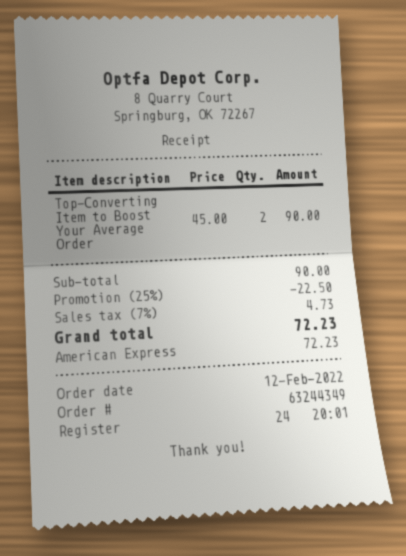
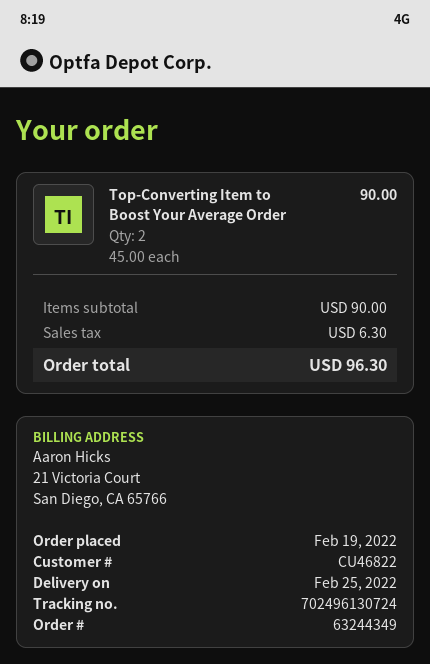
order date: 2022-02-12 -> 2022-02-19
discount: 25% = 22.50 -> none
tax: 4.73 -> 6.30
total: 72.23 -> 96.30

